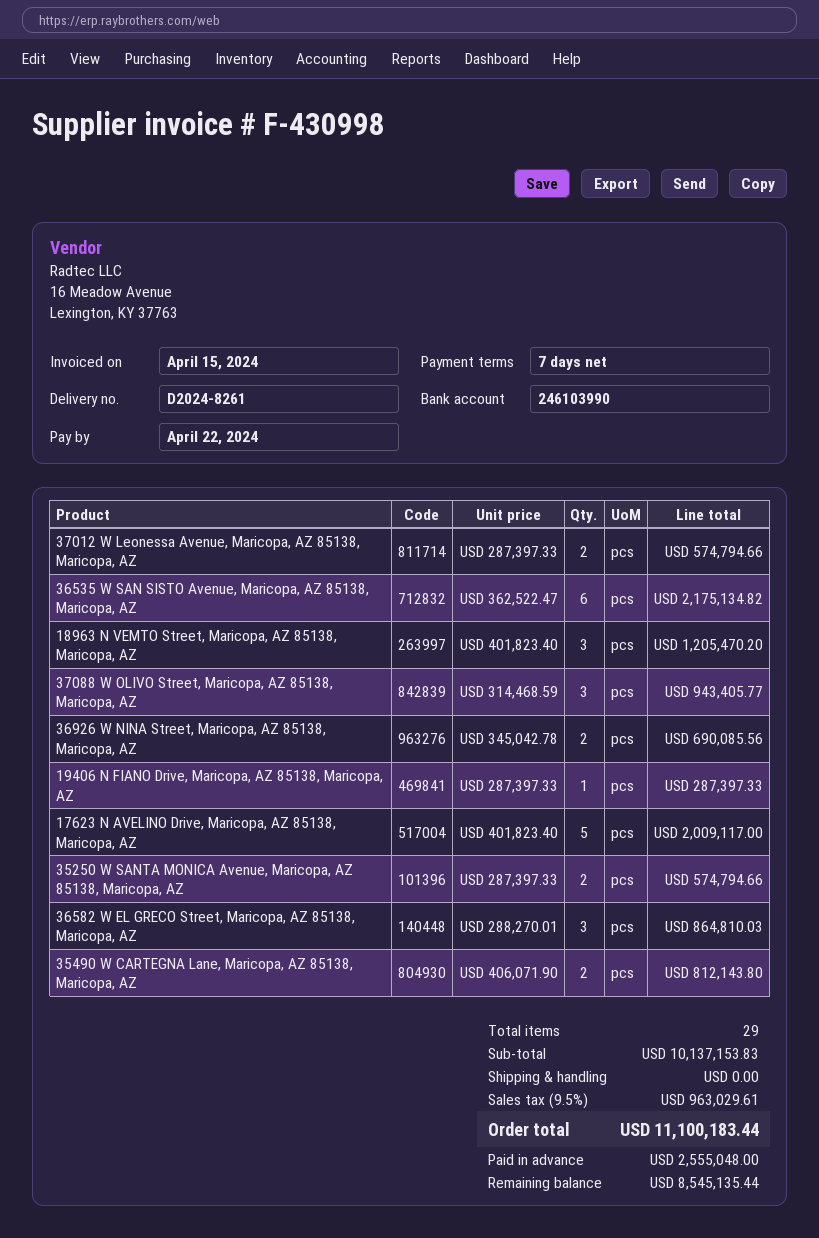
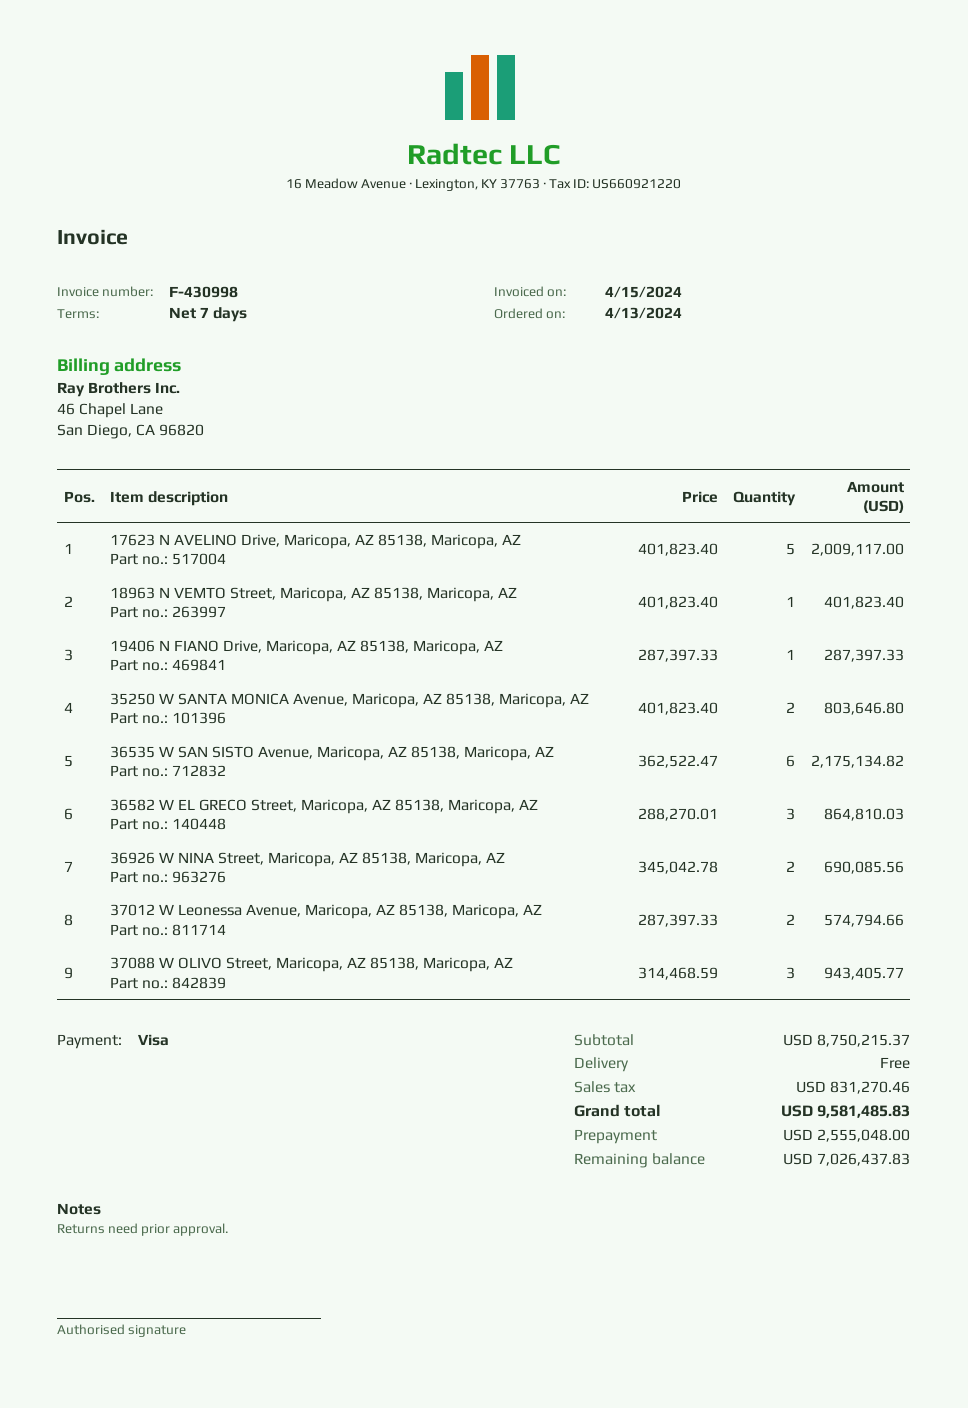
18963 N VEMTO Street, Maricopa, AZ 85138, Maricopa, AZ: 3 x 401823.40 = 1205470.20 -> 1 x 401823.40 = 401823.40
35250 W SANTA MONICA Avenue, Maricopa, AZ 85138, Maricopa, AZ: 2 x 287397.33 = 574794.66 -> 2 x 401823.40 = 803646.80
35490 W CARTEGNA Lane, Maricopa, AZ 85138, Maricopa, AZ: 2 x 406071.90 = 812143.80 -> none
subtotal: 10137153.83 -> 8750215.37
tax: 963029.61 -> 831270.46
total: 11100183.44 -> 9581485.83
balance: 8545135.44 -> 7026437.83

